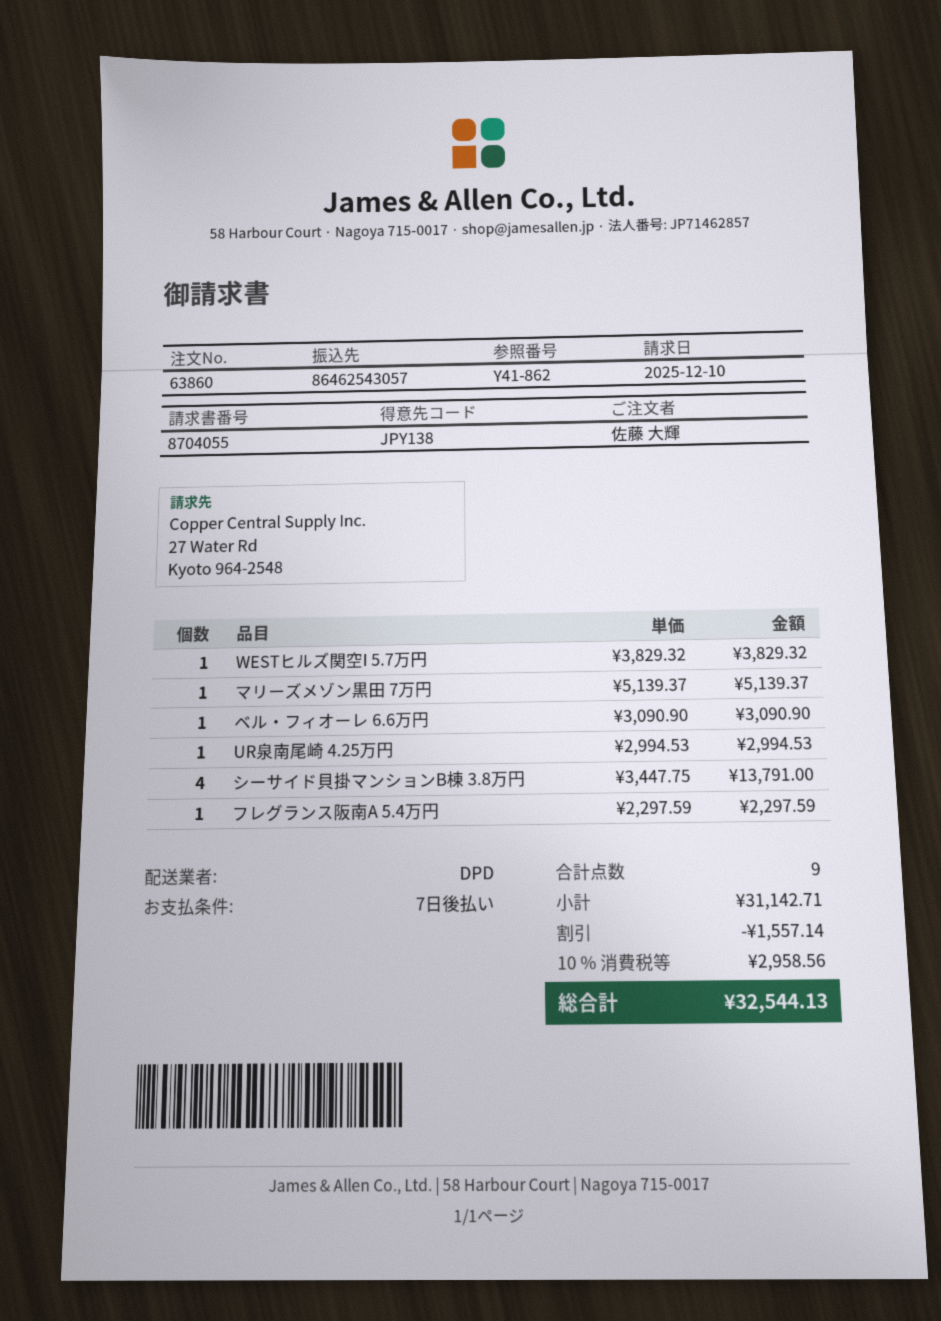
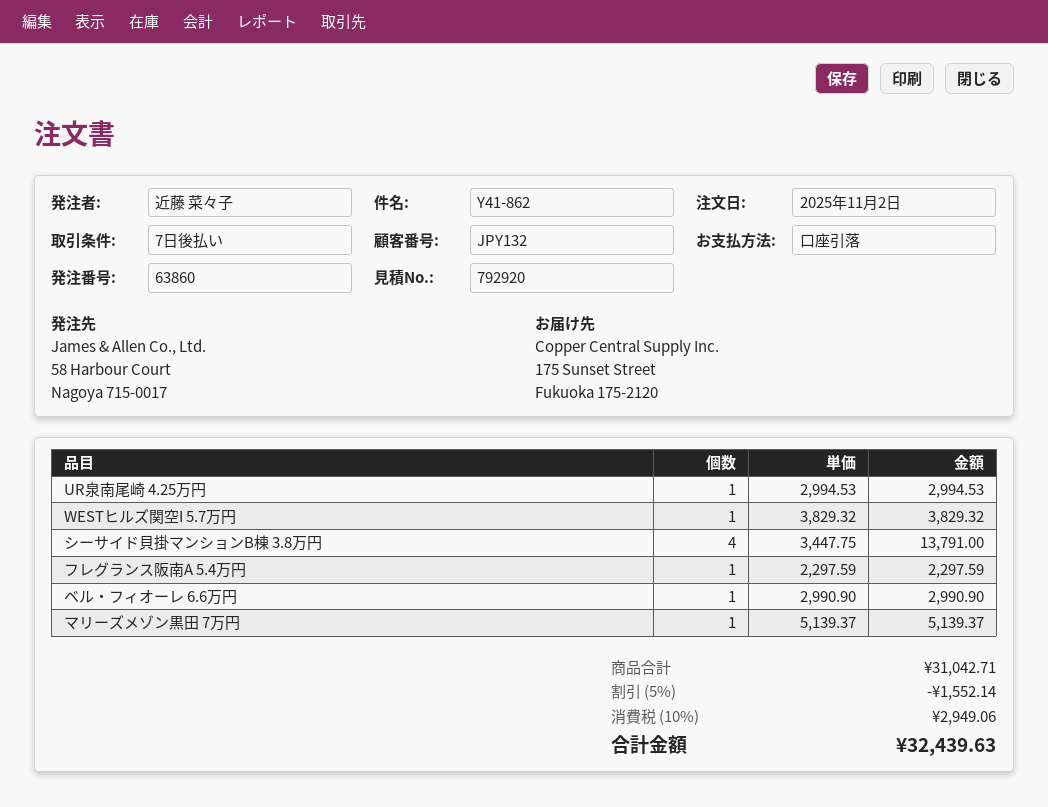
customer number: JPY138 -> JPY132
ordered by: 佐藤 大輝 -> 近藤 菜々子
ベル・フィオーレ 6.6万円: 1 x 3090.90 = 3090.90 -> 1 x 2990.90 = 2990.90
subtotal: 31142.71 -> 31042.71
discount: 1557.14 -> 1552.14
tax: 10% = 2958.56 -> 10% = 2949.06
total: 32544.13 -> 32439.63

